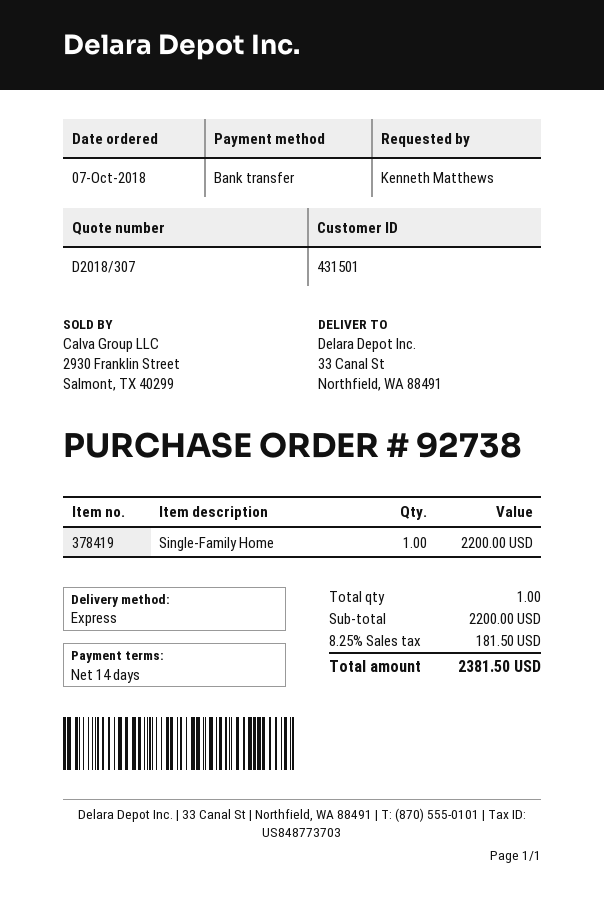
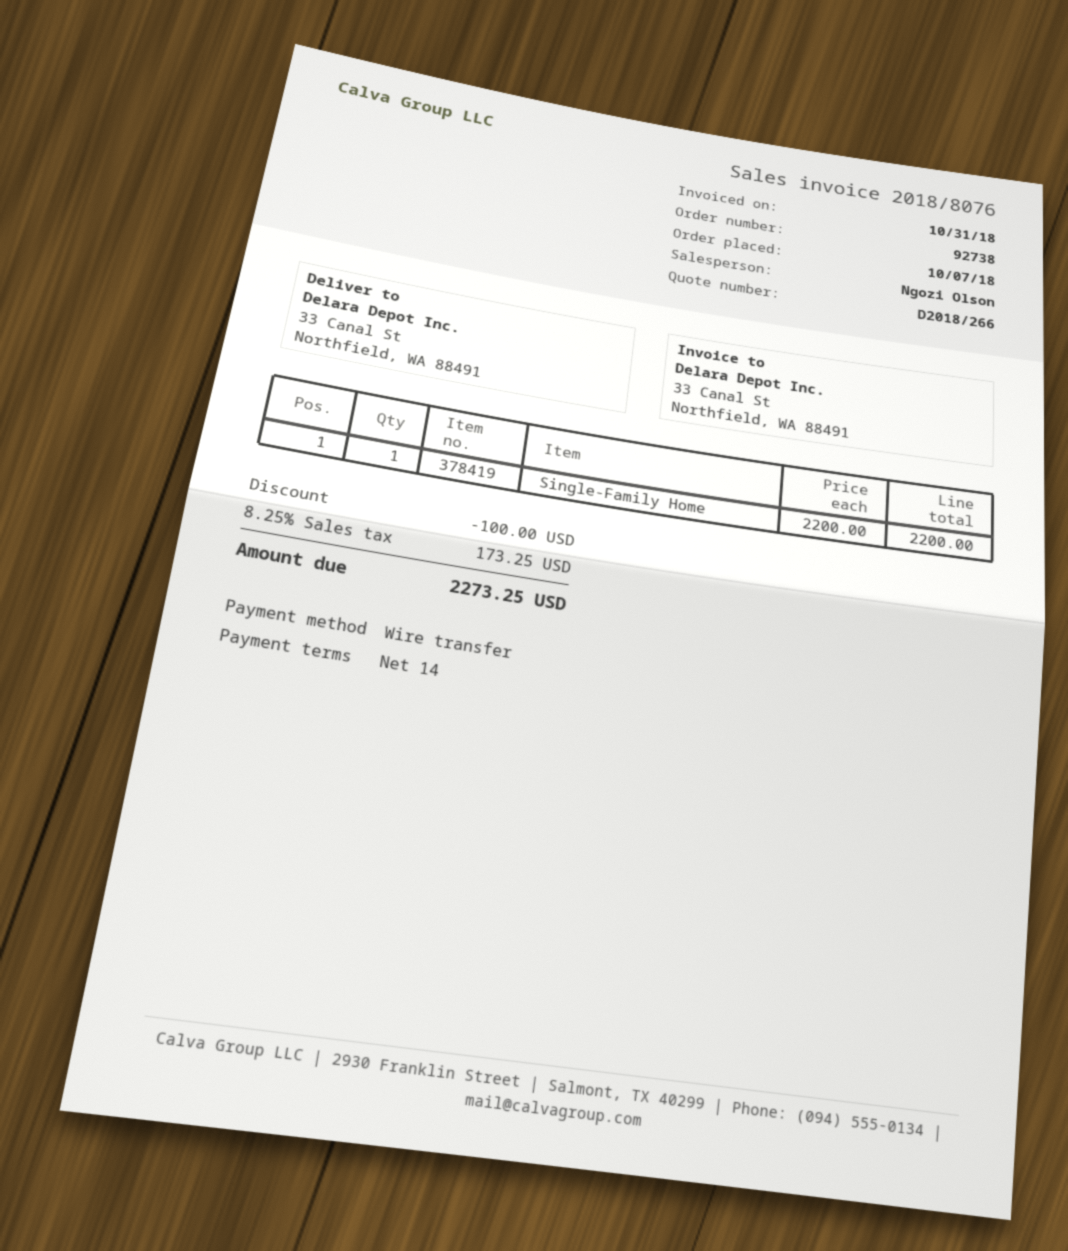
quote number: D2018/307 -> D2018/266
discount: none -> 100.00
tax: 8.25% = 181.50 -> 8.25% = 173.25
total: 2381.50 -> 2273.25

